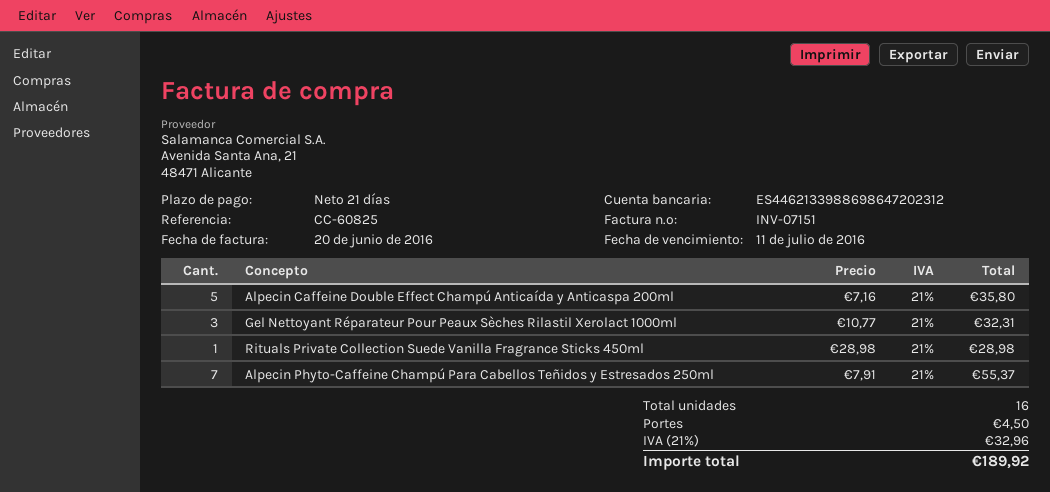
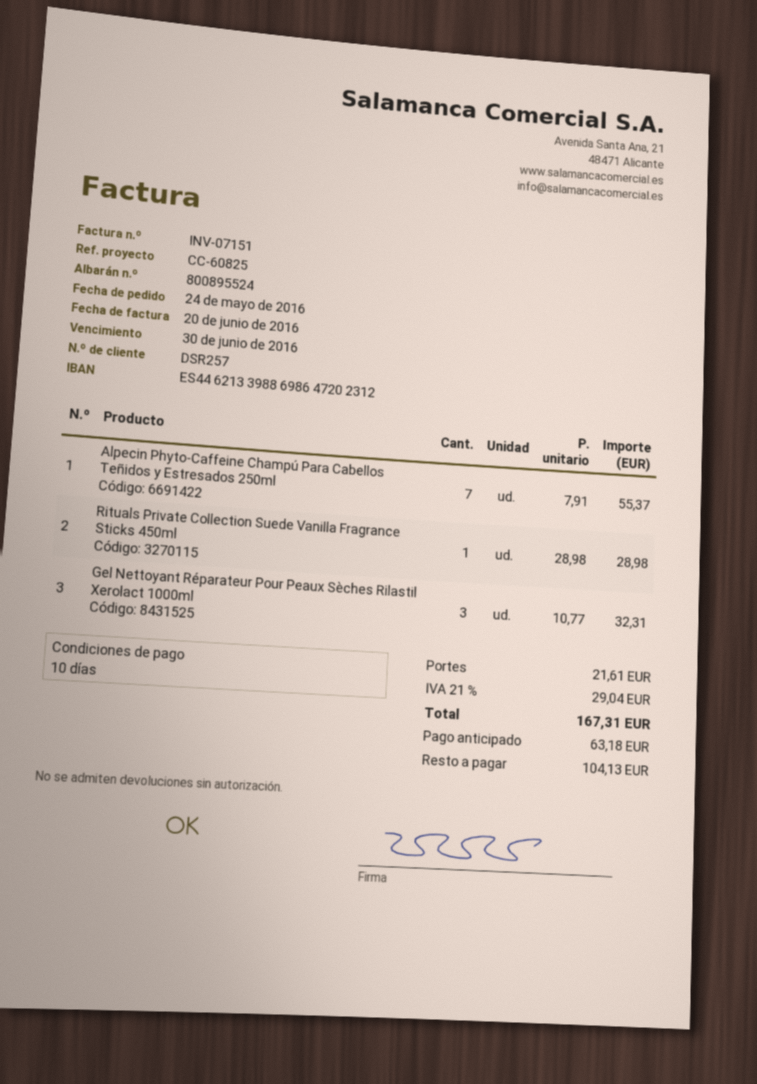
payment terms: 21 days -> 10 days
due date: 2016-07-11 -> 2016-06-30
Alpecin Caffeine Double Effect Champú Anticaída y Anticaspa 200ml: 5 x 7.16 = 35.80 -> none
shipping: 4.50 -> 21.61
tax: 21% = 32.96 -> 21% = 29.04
total: 189.92 -> 167.31

